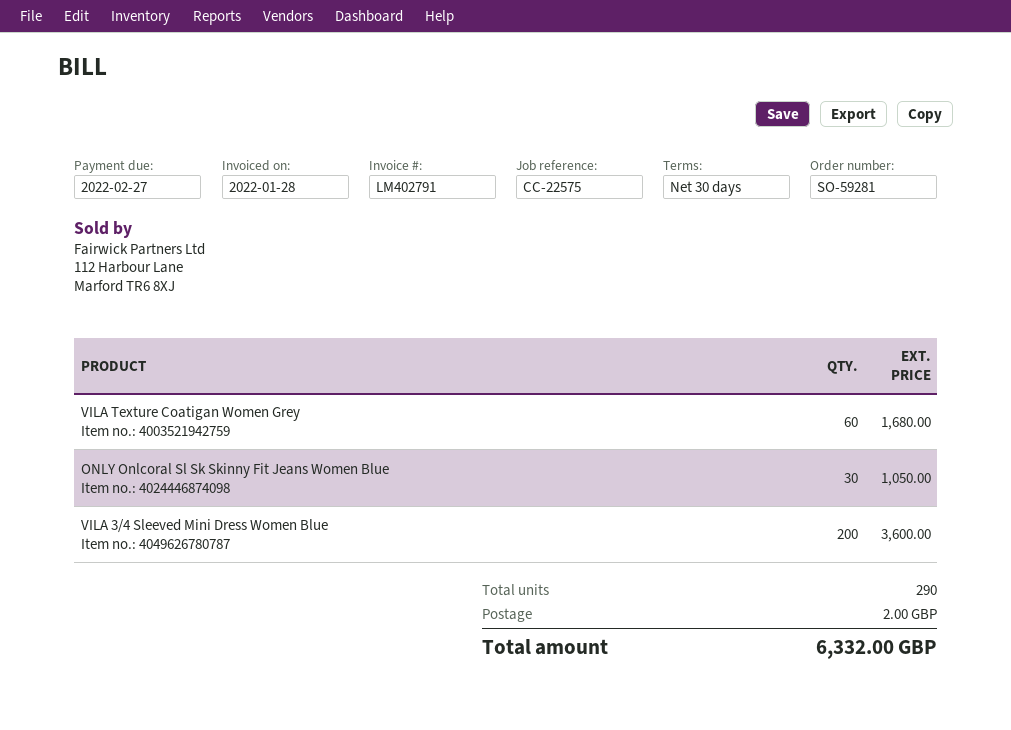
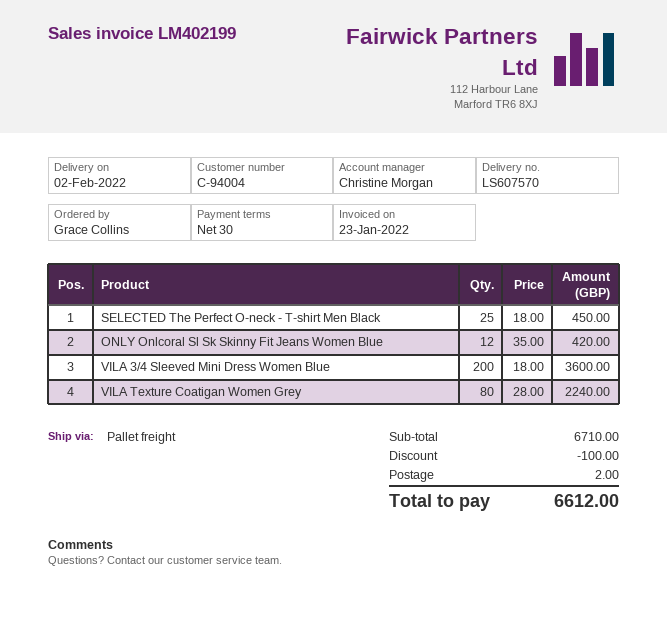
invoice number: LM402791 -> LM402199
invoice date: 2022-01-28 -> 2022-01-23
VILA Texture Coatigan Women Grey: 60 for 1680.00 -> 80 for 2240.00
ONLY Onlcoral Sl Sk Skinny Fit Jeans Women Blue: 30 for 1050.00 -> 12 for 420.00
SELECTED The Perfect O-neck - T-shirt Men Black: none -> 25 for 450.00
discount: none -> 100.00
total: 6332.00 -> 6612.00

